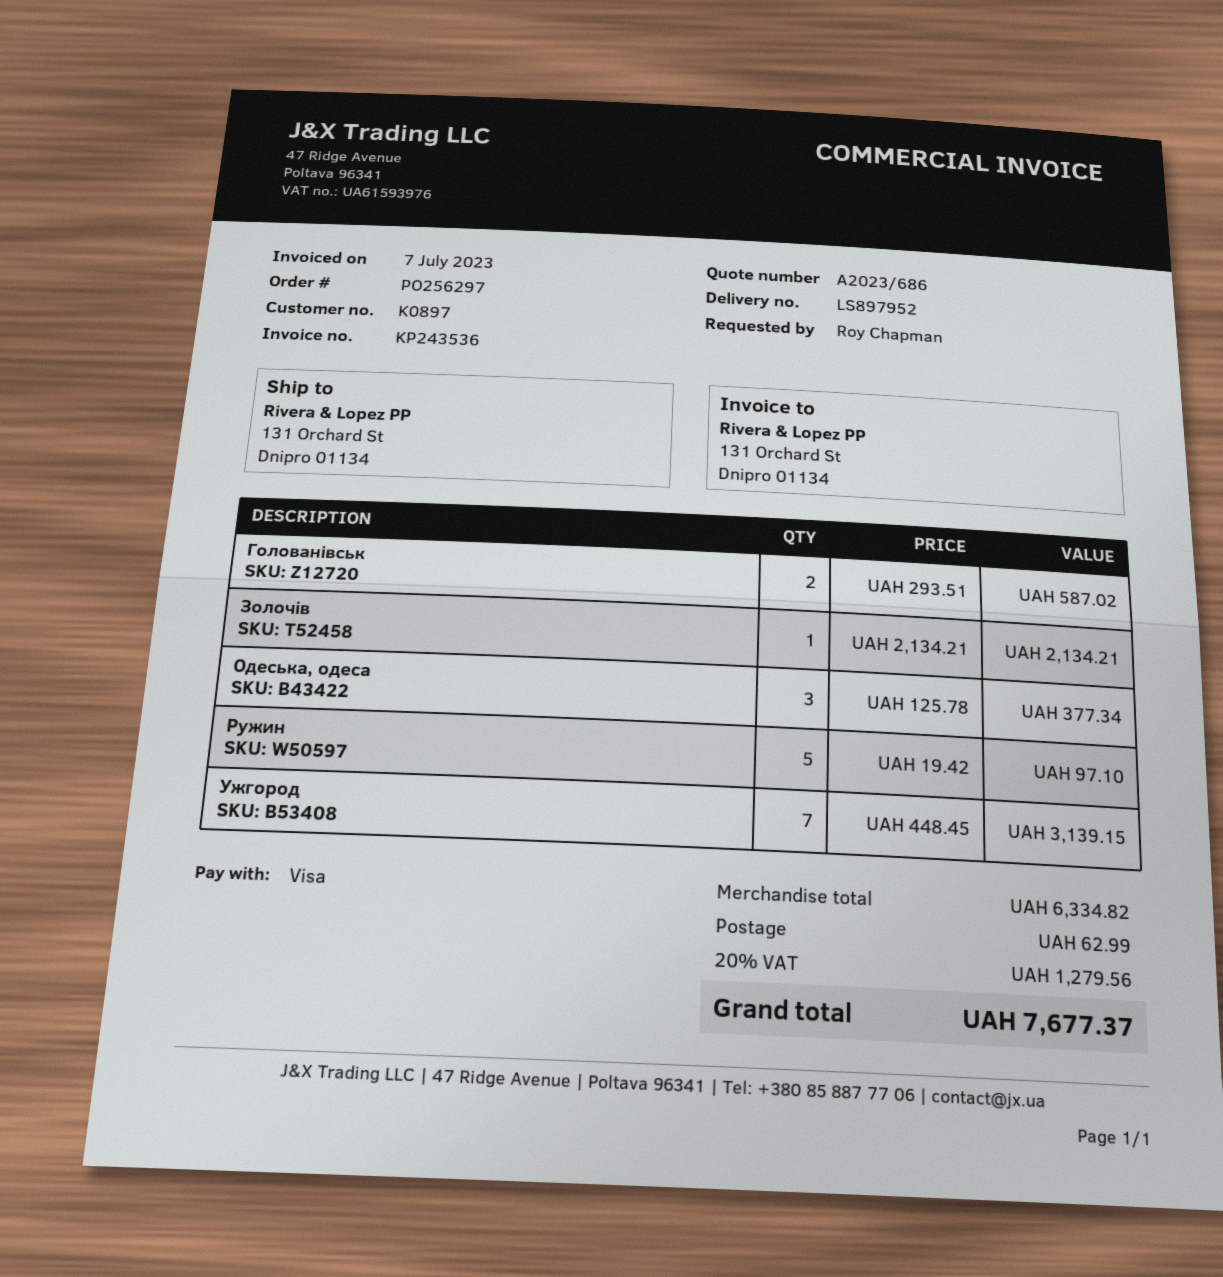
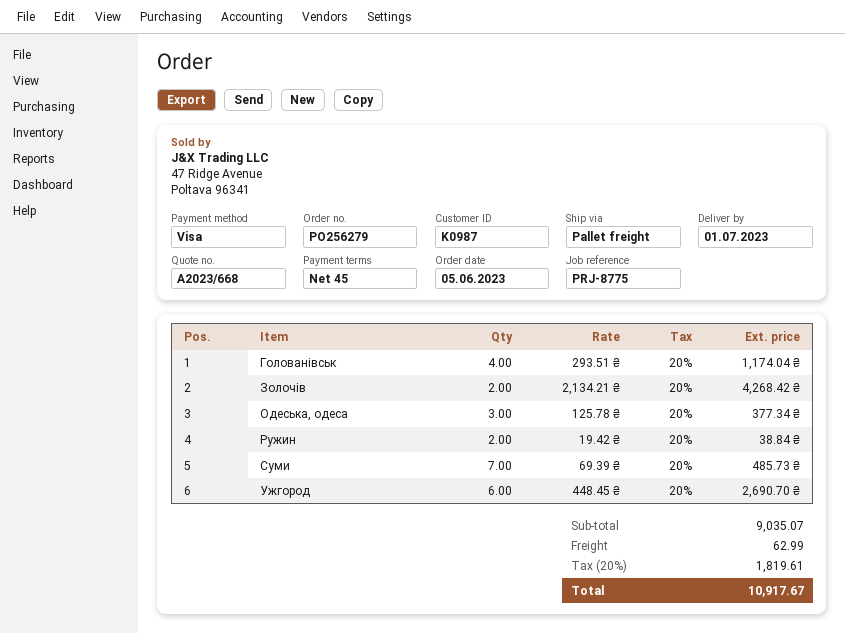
quote number: A2023/686 -> A2023/668
order number: PO256297 -> PO256279
customer number: K0897 -> K0987
Голованівськ: 2 x 293.51 = 587.02 -> 4 x 293.51 = 1174.04
Золочів: 1 x 2134.21 = 2134.21 -> 2 x 2134.21 = 4268.42
Ружин: 5 x 19.42 = 97.10 -> 2 x 19.42 = 38.84
Ужгород: 7 x 448.45 = 3139.15 -> 6 x 448.45 = 2690.70
Суми: none -> 7 x 69.39 = 485.73
subtotal: 6334.82 -> 9035.07
tax: 20% = 1279.56 -> 20% = 1819.61
total: 7677.37 -> 10917.67

